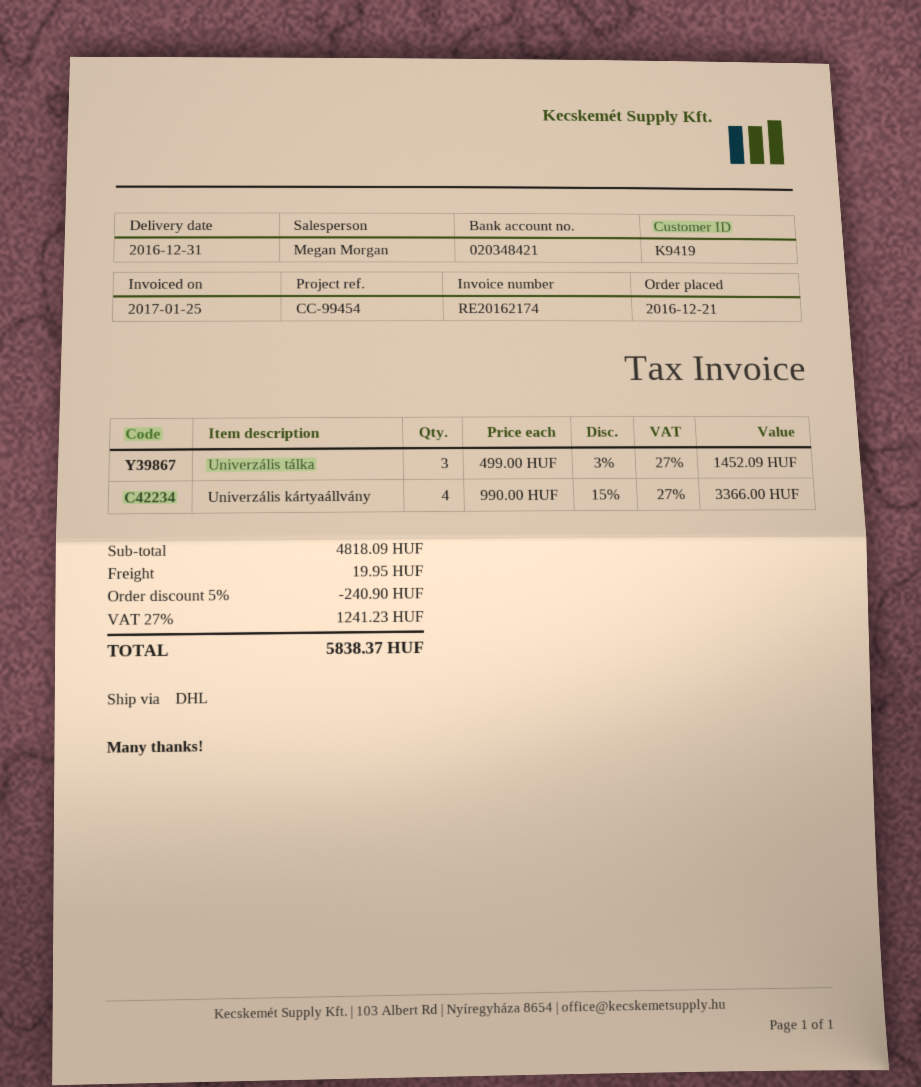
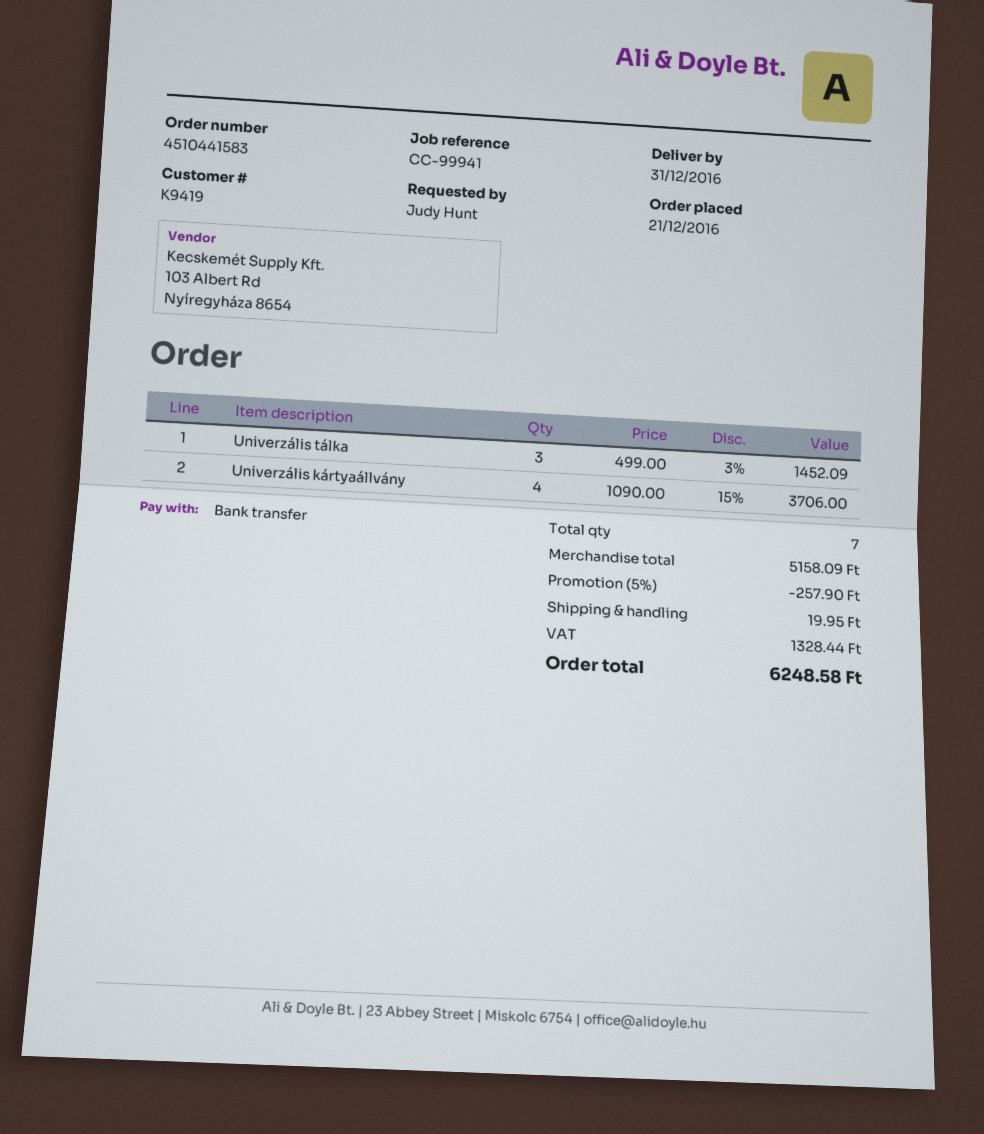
reference: CC-99454 -> CC-99941
Univerzális kártyaállvány: 4 x 990.00 - 15% = 3366.00 -> 4 x 1090.00 - 15% = 3706.00
subtotal: 4818.09 -> 5158.09
discount: 5% = 240.90 -> 5% = 257.90
tax: 1241.23 -> 1328.44
total: 5838.37 -> 6248.58

